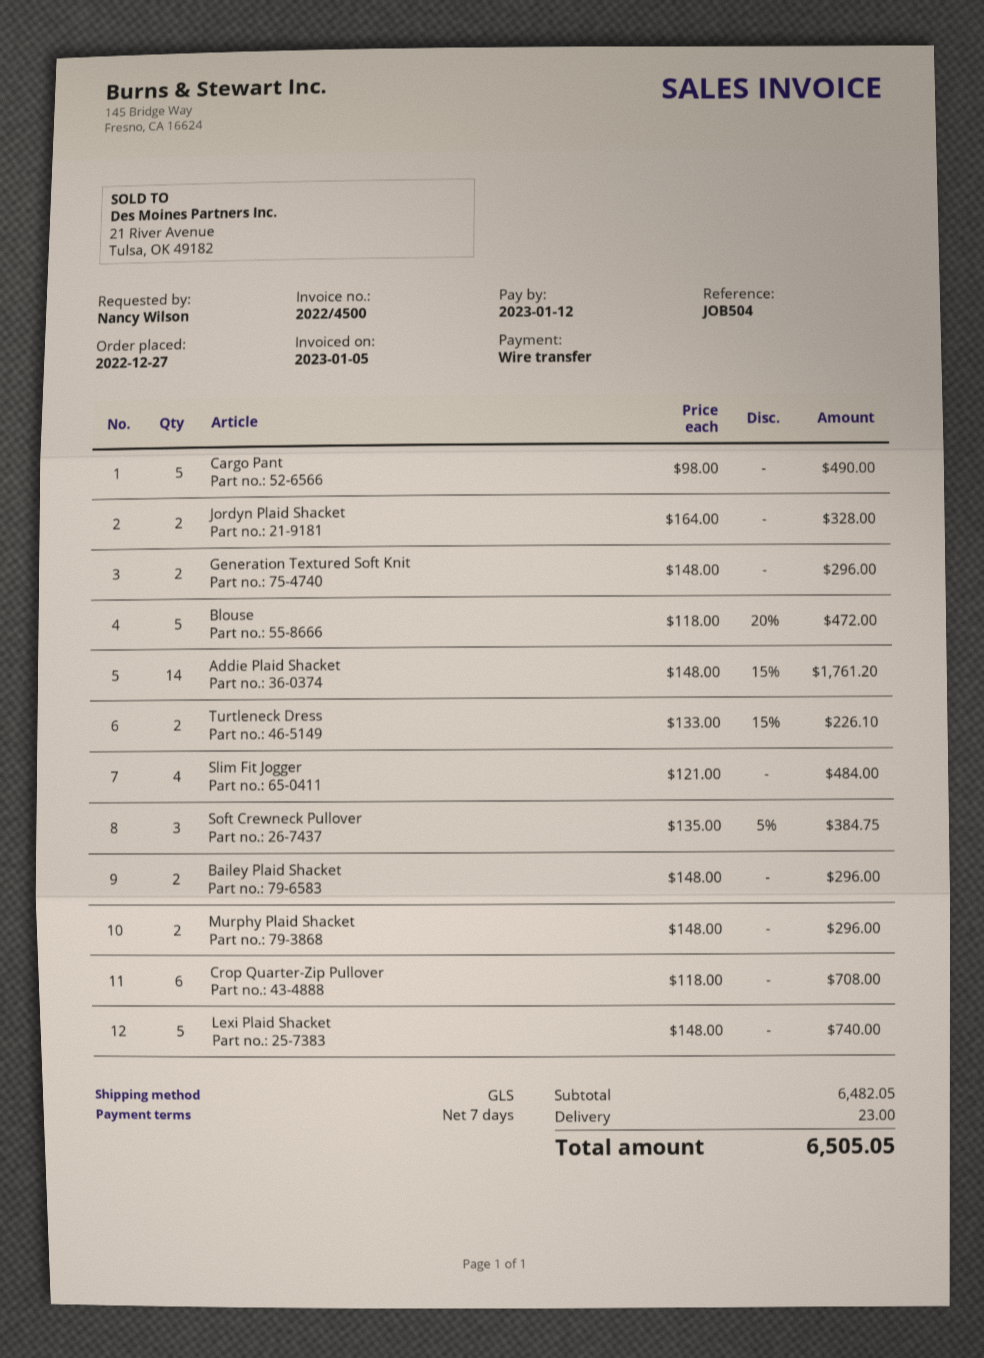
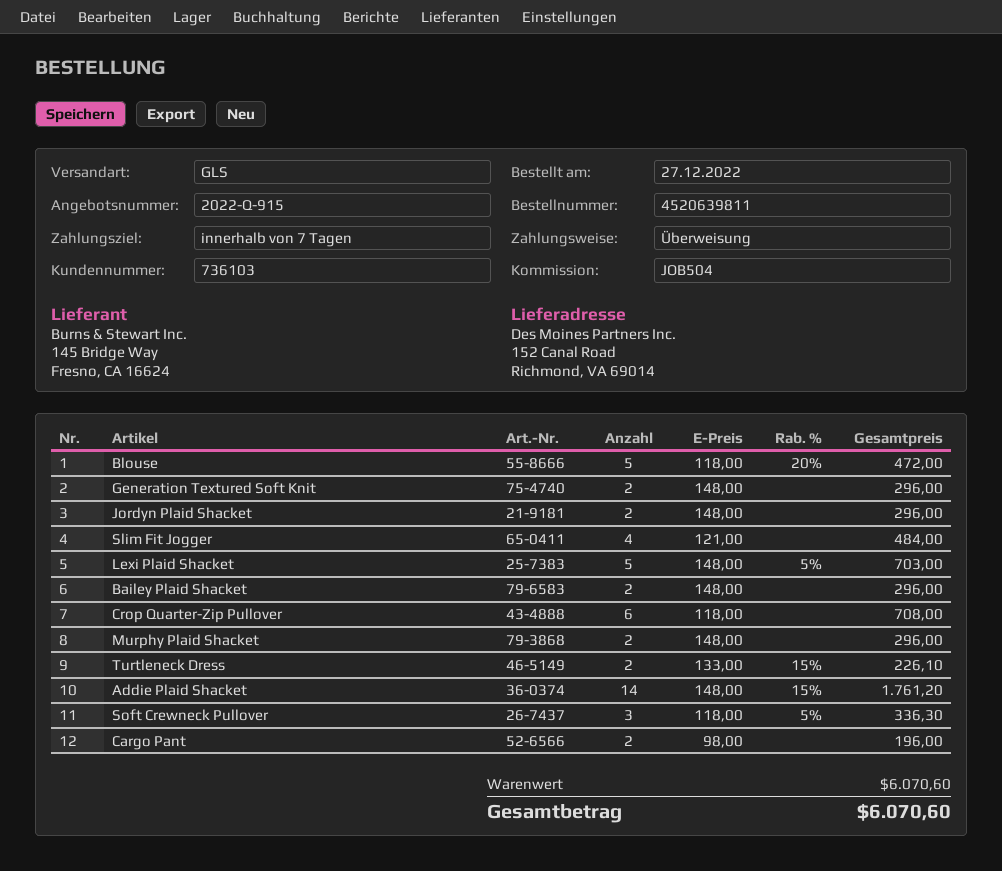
Cargo Pant: 5 x 98.00 = 490.00 -> 2 x 98.00 = 196.00
Jordyn Plaid Shacket: 2 x 164.00 = 328.00 -> 2 x 148.00 = 296.00
Soft Crewneck Pullover: 3 x 135.00 - 5% = 384.75 -> 3 x 118.00 - 5% = 336.30
Lexi Plaid Shacket: 5 x 148.00 = 740.00 -> 5 x 148.00 - 5% = 703.00
subtotal: 6482.05 -> 6070.60
shipping: 23.00 -> none
total: 6505.05 -> 6070.60

